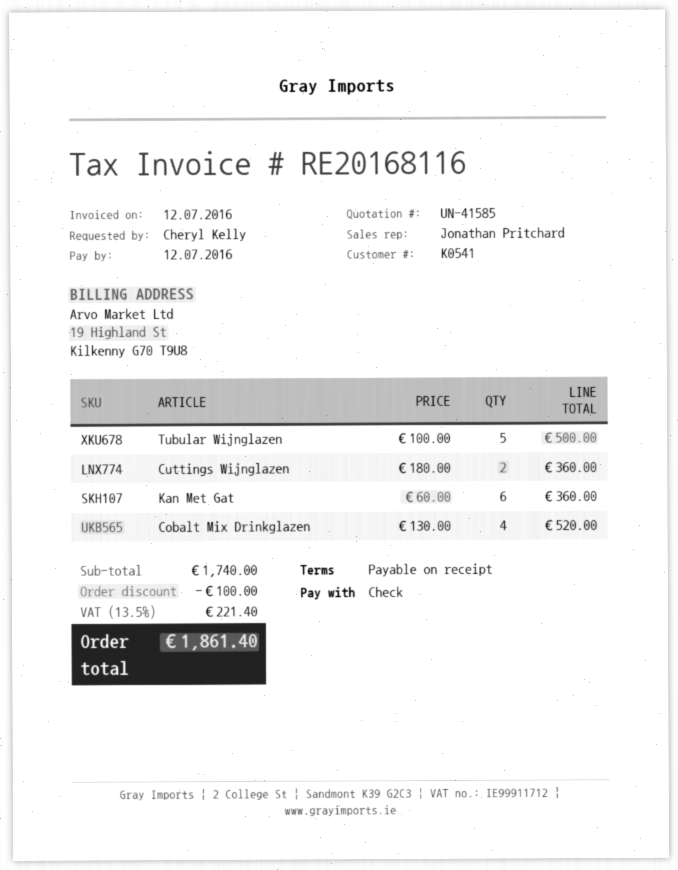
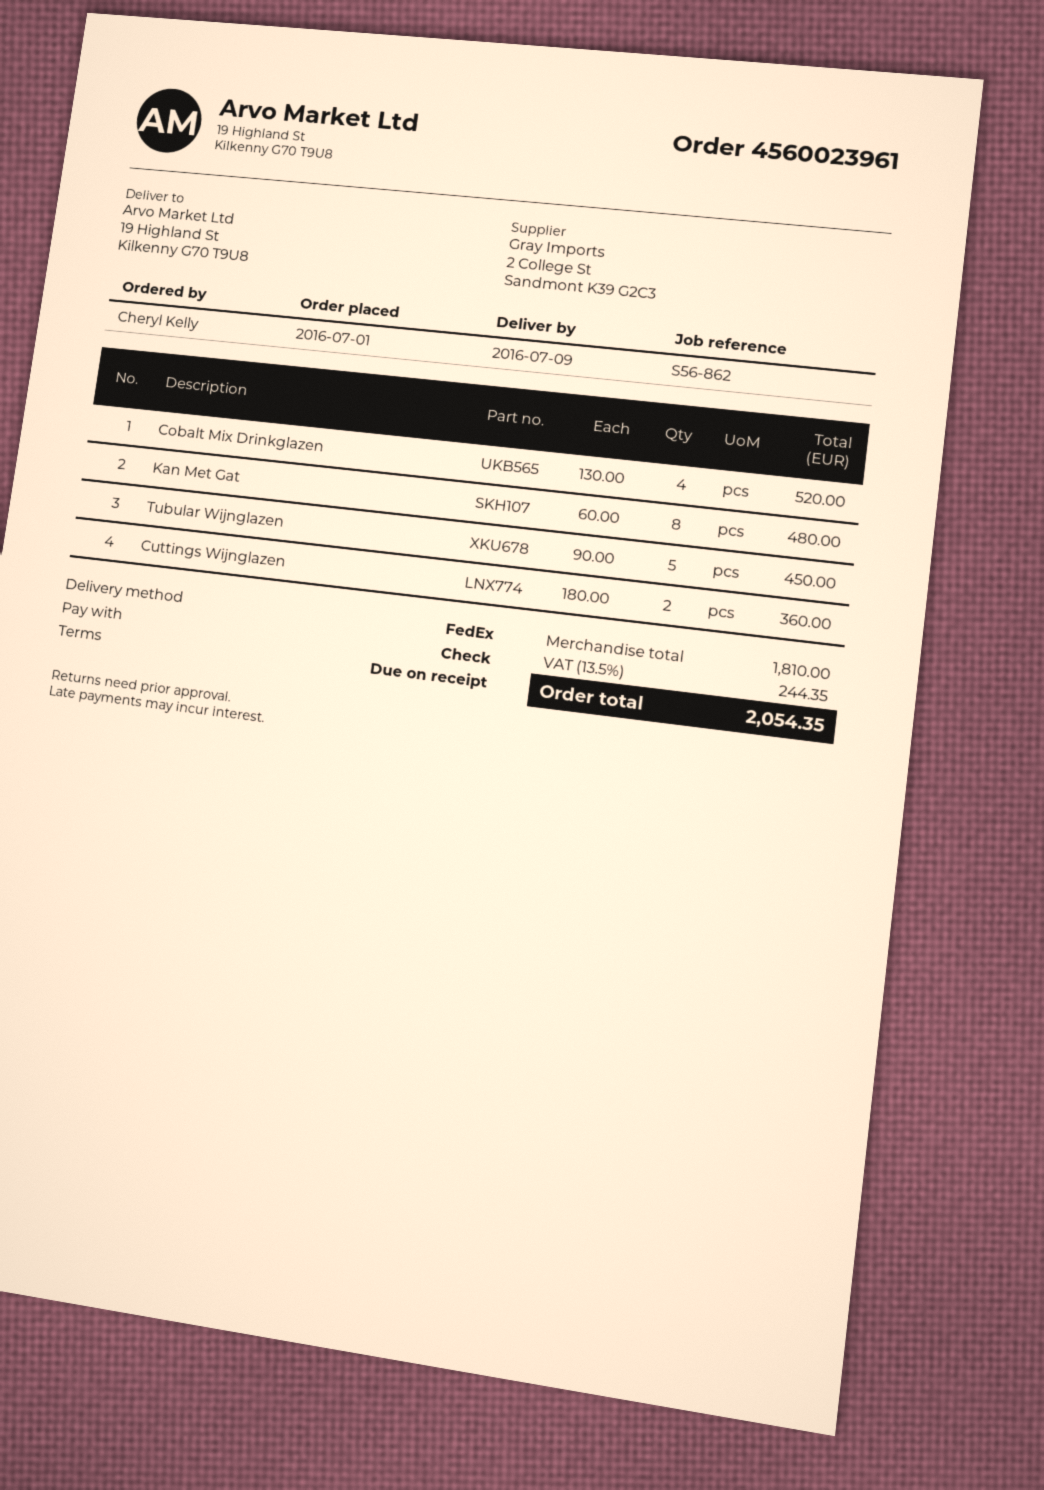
Tubular Wijnglazen: 5 x 100.00 = 500.00 -> 5 x 90.00 = 450.00
Kan Met Gat: 6 x 60.00 = 360.00 -> 8 x 60.00 = 480.00
subtotal: 1740.00 -> 1810.00
discount: 100.00 -> none
tax: 13.5% = 221.40 -> 13.5% = 244.35
total: 1861.40 -> 2054.35

